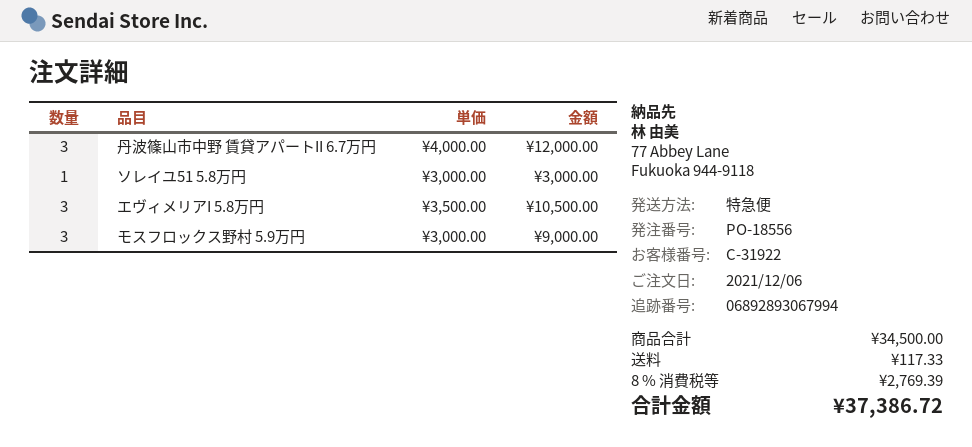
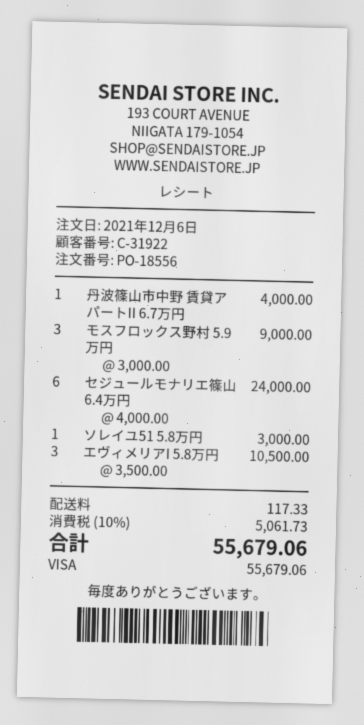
丹波篠山市中野 賃貸アパートII 6.7万円: 3 x 4000.00 = 12000.00 -> 1 x 4000.00 = 4000.00
セジュールモナリエ篠山 6.4万円: none -> 6 x 4000.00 = 24000.00
tax: 8% = 2769.39 -> 10% = 5061.73
total: 37386.72 -> 55679.06

